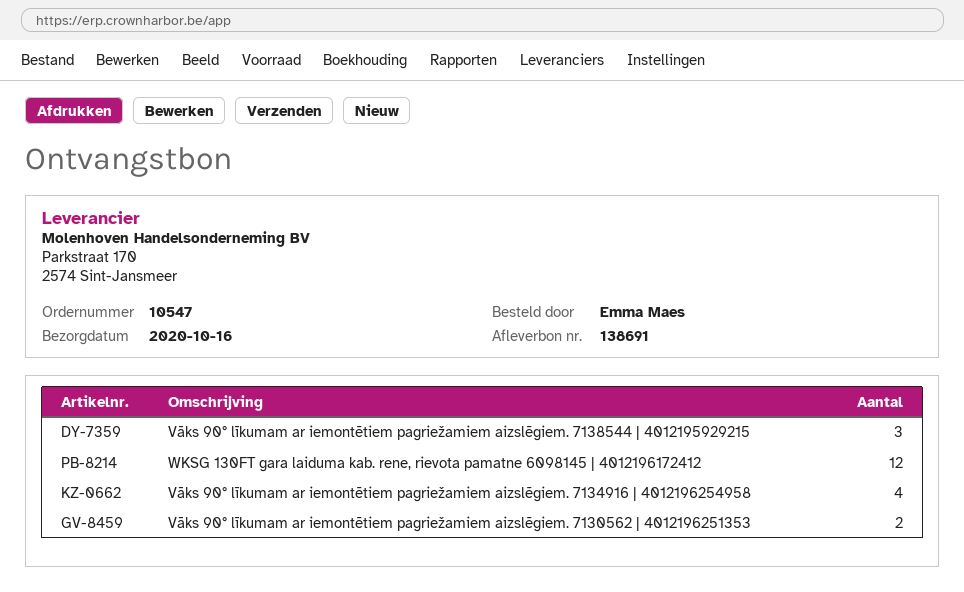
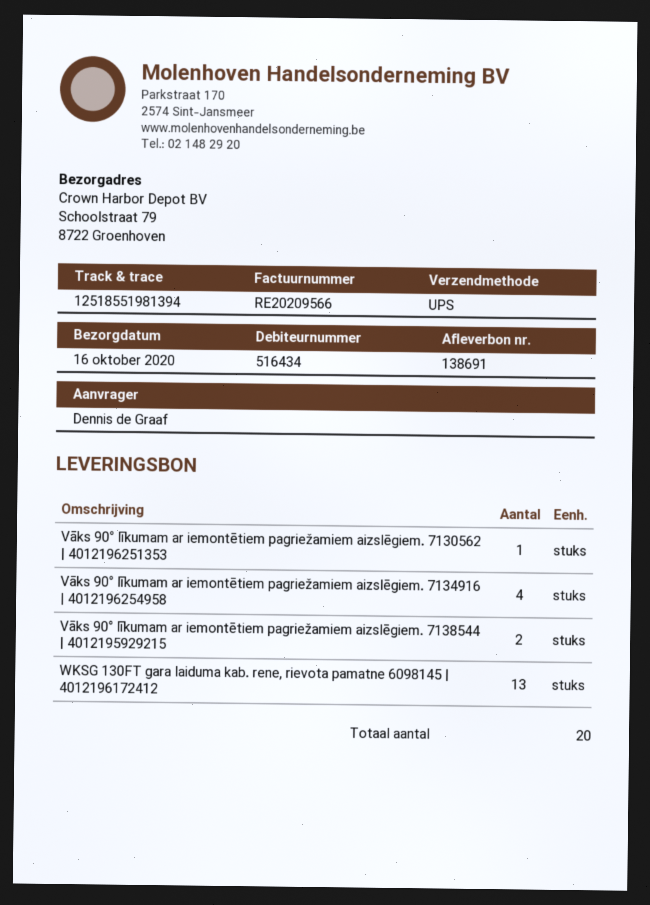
ordered by: Emma Maes -> Dennis de Graaf
Vāks 90° līkumam ar iemontētiem pagriežamiem aizslēgiem. 7138544 | 4012195929215: 3 -> 2
WKSG 130FT gara laiduma kab. rene, rievota pamatne 6098145 | 4012196172412: 12 -> 13
Vāks 90° līkumam ar iemontētiem pagriežamiem aizslēgiem. 7130562 | 4012196251353: 2 -> 1

